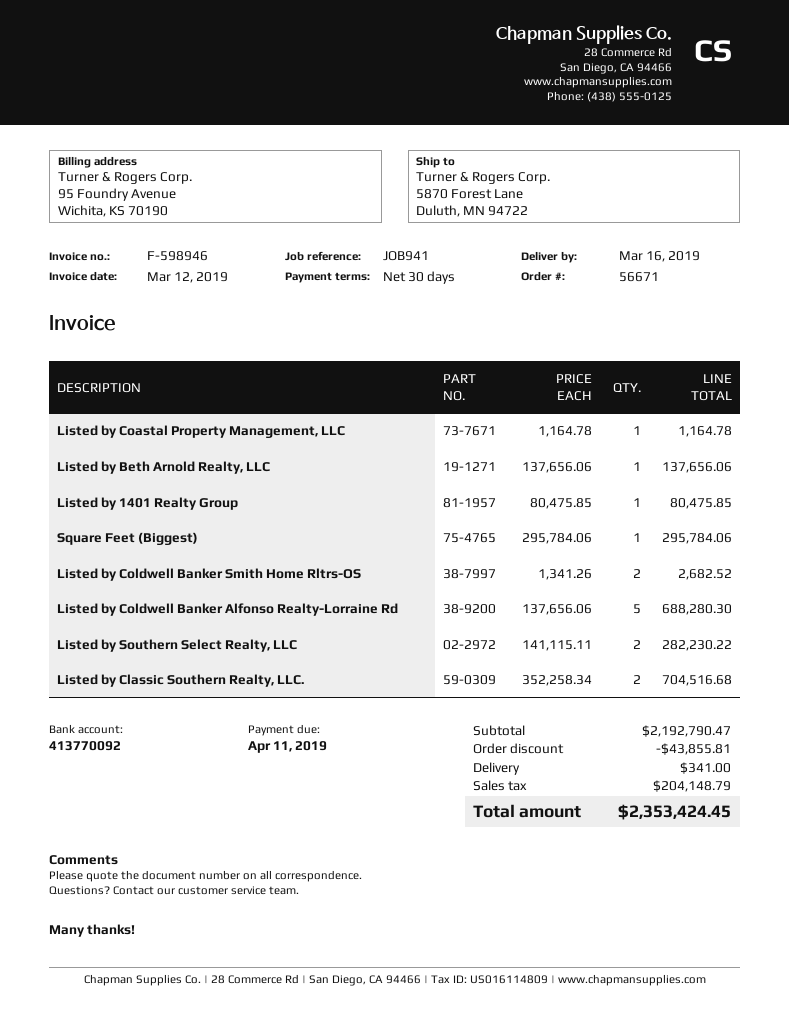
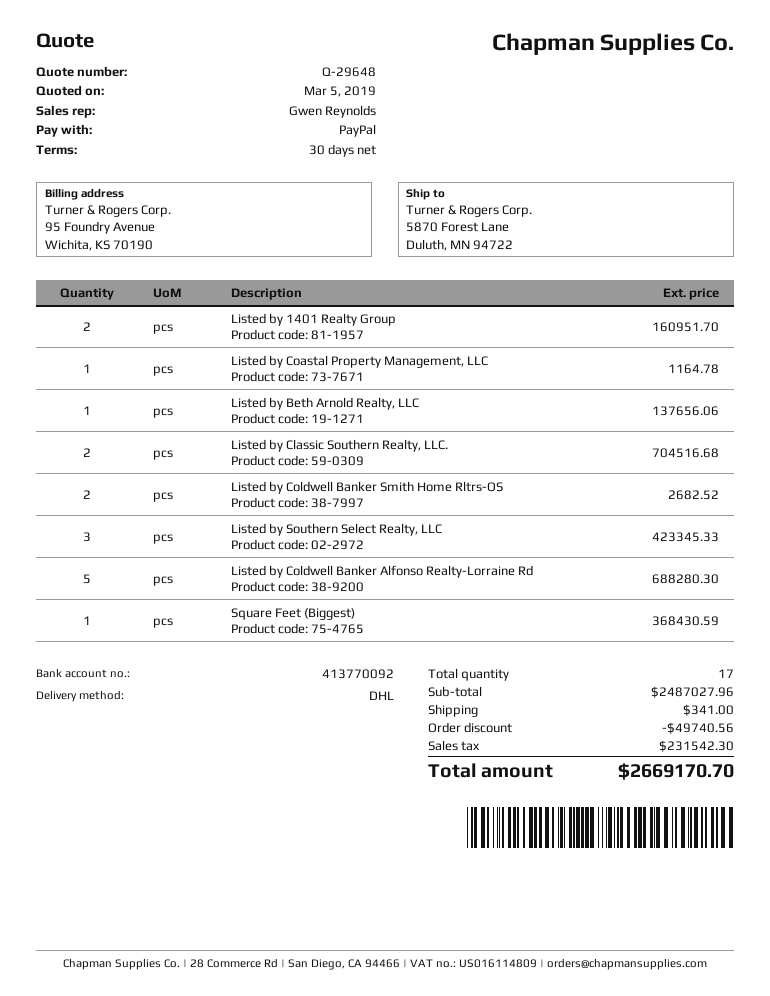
Listed by 1401 Realty Group: 1 for 80475.85 -> 2 for 160951.70
Square Feet (Biggest): 1 for 295784.06 -> 1 for 368430.59
Listed by Southern Select Realty, LLC: 2 for 282230.22 -> 3 for 423345.33
subtotal: 2192790.47 -> 2487027.96
discount: 43855.81 -> 49740.56
tax: 204148.79 -> 231542.30
total: 2353424.45 -> 2669170.70

